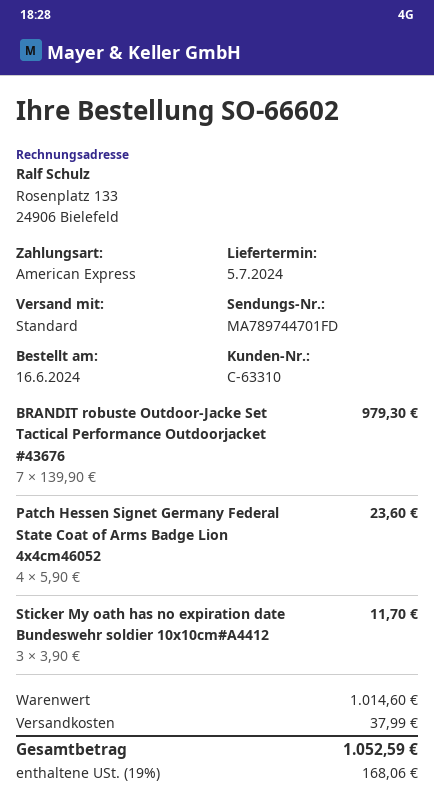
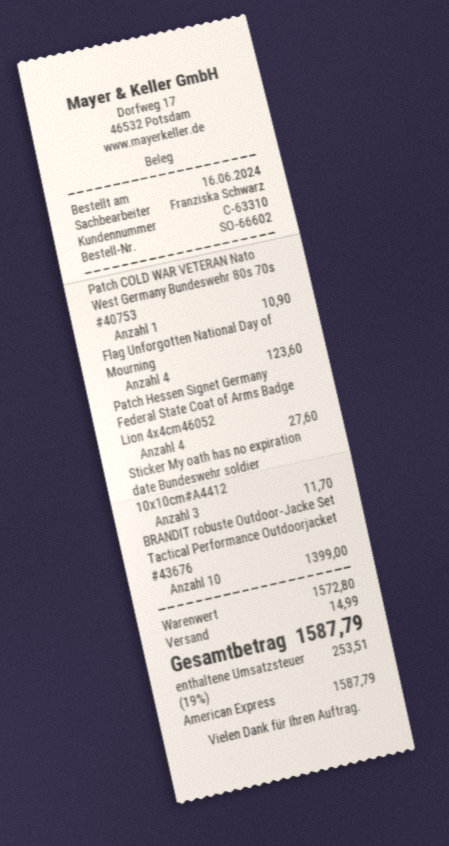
BRANDIT robuste Outdoor-Jacke Set Tactical Performance Outdoorjacket #43676: 7 for 979.30 -> 10 for 1399.00
Patch Hessen Signet Germany Federal State Coat of Arms Badge Lion 4x4cm46052: 4 for 23.60 -> 4 for 27.60
Patch COLD WAR VETERAN Nato West Germany Bundeswehr 80s 70s #40753: none -> 1 for 10.90
Flag Unforgotten National Day of Mourning: none -> 4 for 123.60
subtotal: 1014.60 -> 1572.80
shipping: 37.99 -> 14.99
tax: 19% = 168.06 -> 19% = 253.51
total: 1052.59 -> 1587.79

